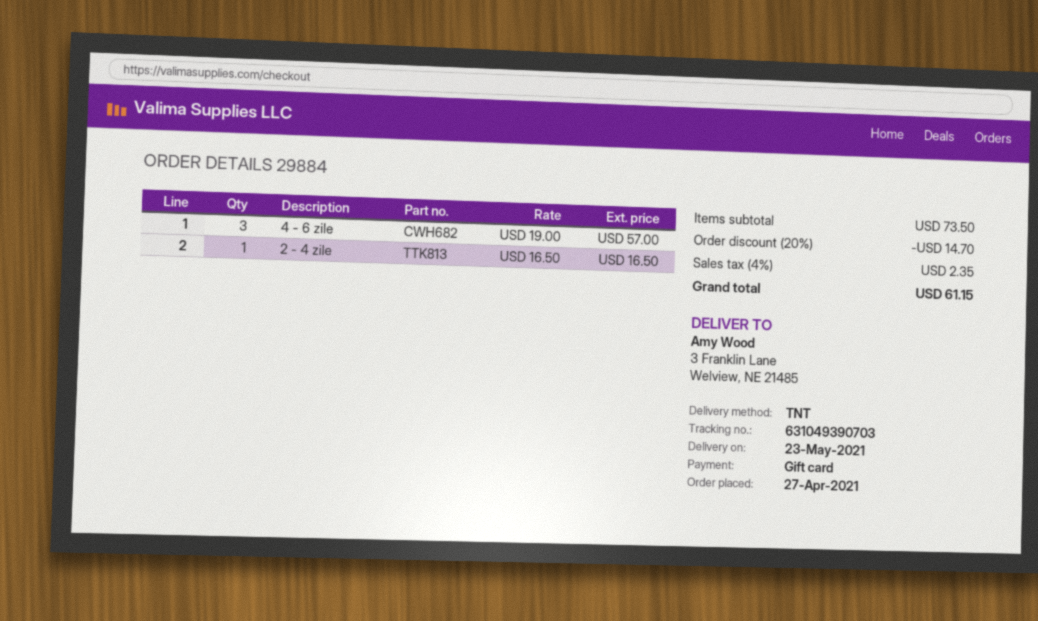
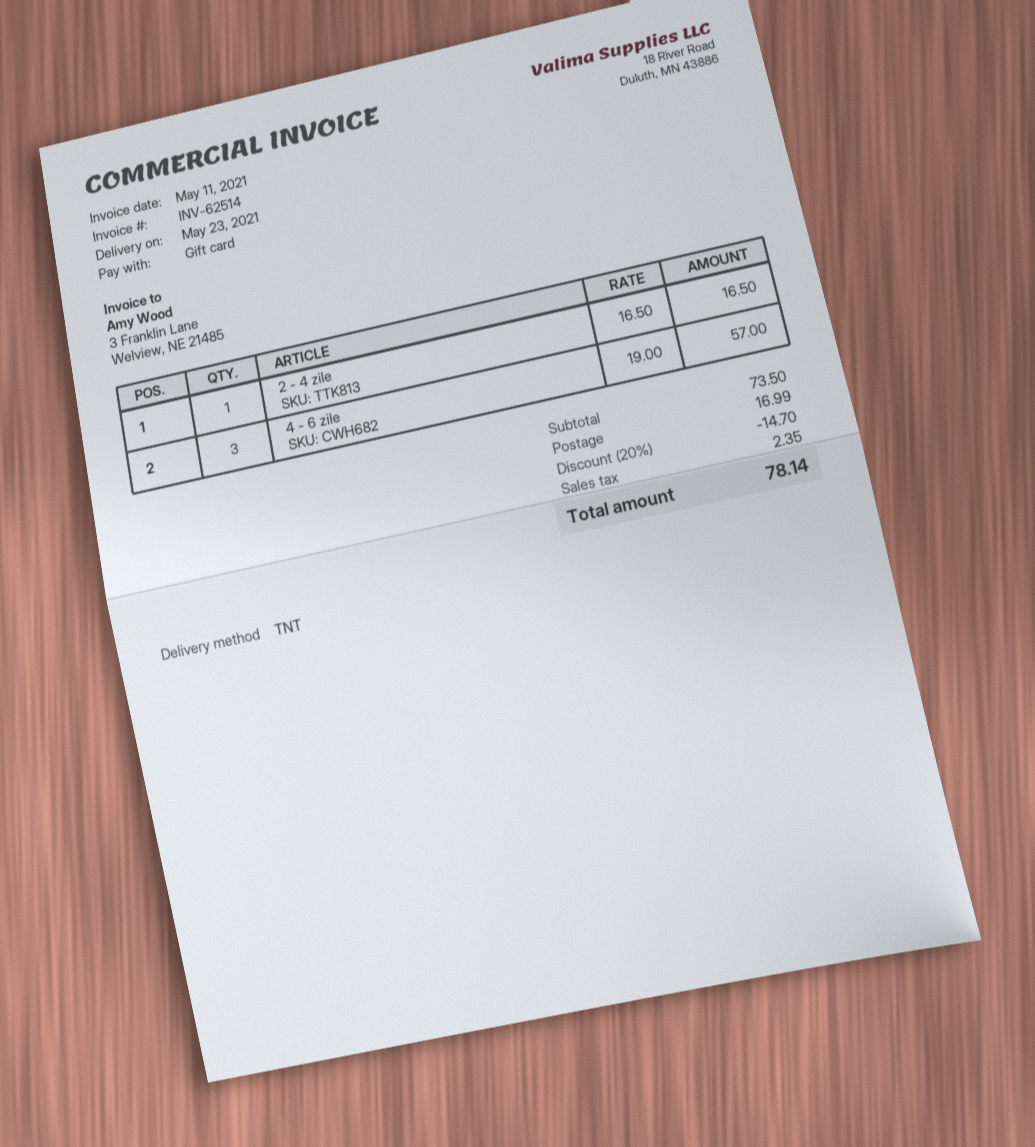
shipping: none -> 16.99
total: 61.15 -> 78.14

